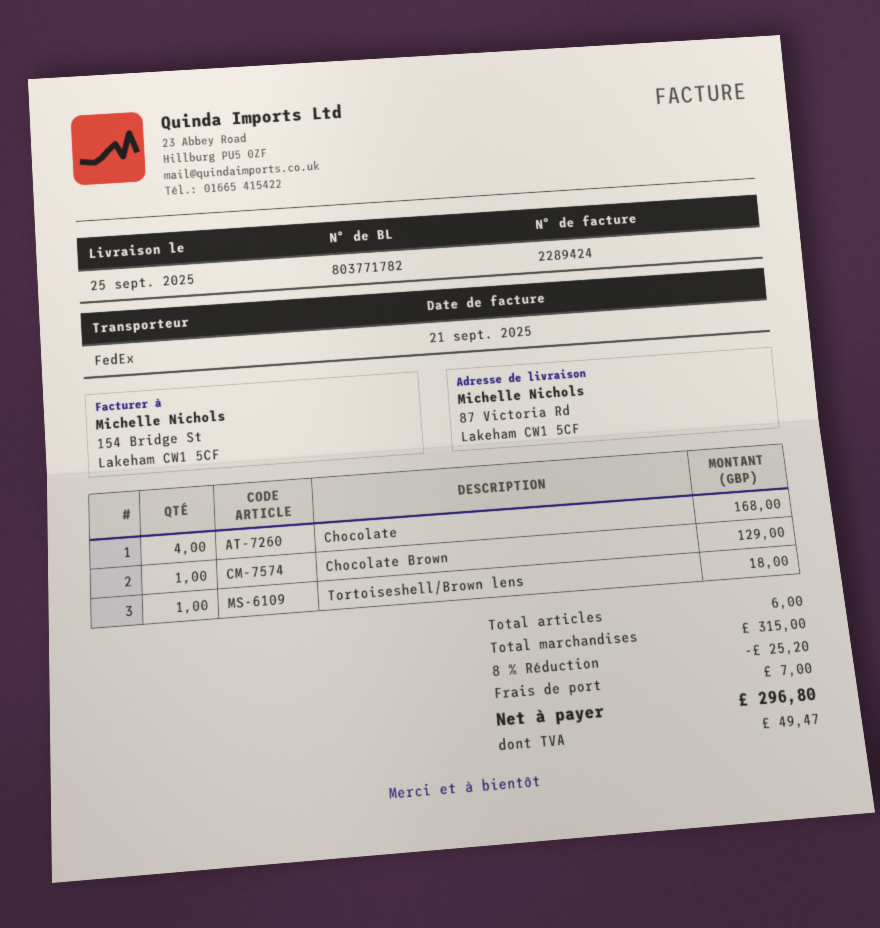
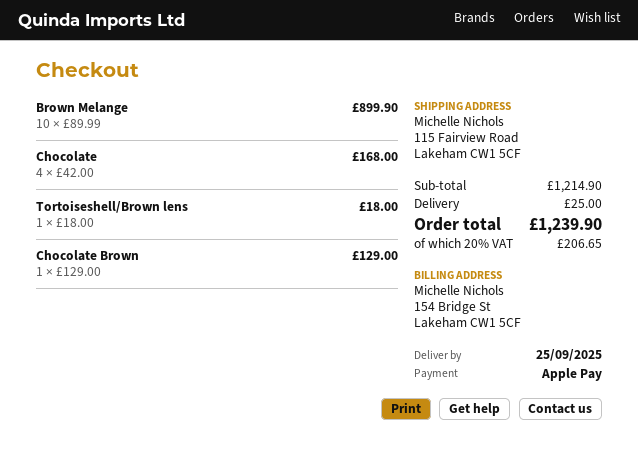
ship to: 87 Victoria Rd, Lakeham CW1 5CF -> 115 Fairview Road, Lakeham CW1 5CF
Brown Melange: none -> 10 for 899.90
subtotal: 315.00 -> 1214.90
discount: 8% = 25.20 -> none
shipping: 7.00 -> 25.00
tax: 49.47 -> 206.65
total: 296.80 -> 1239.90

